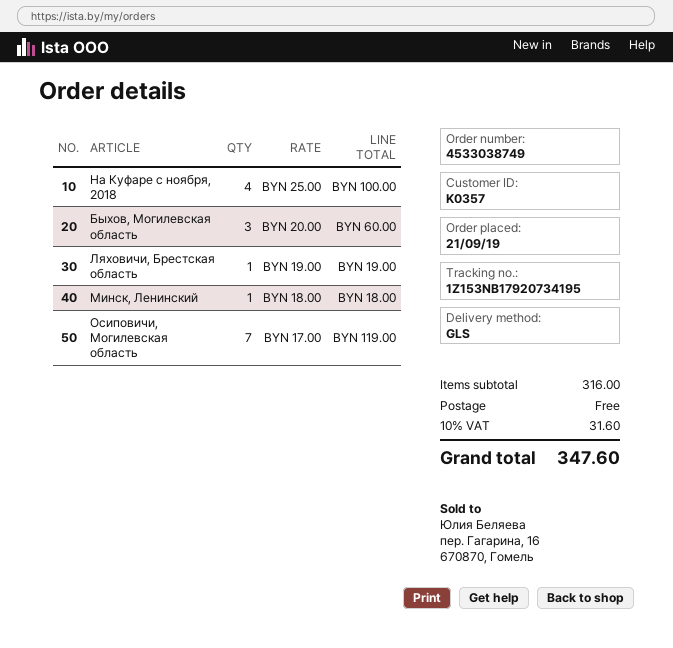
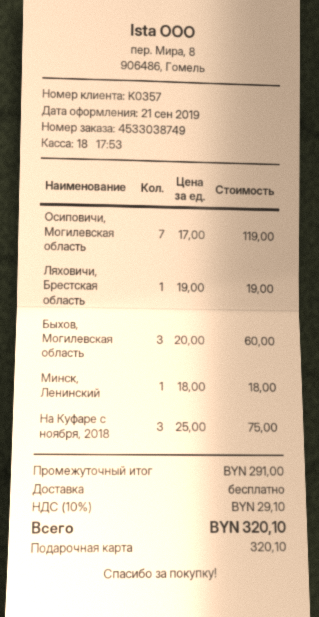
На Куфаре с ноября, 2018: 4 x 25.00 = 100.00 -> 3 x 25.00 = 75.00
subtotal: 316.00 -> 291.00
tax: 10% = 31.60 -> 10% = 29.10
total: 347.60 -> 320.10

